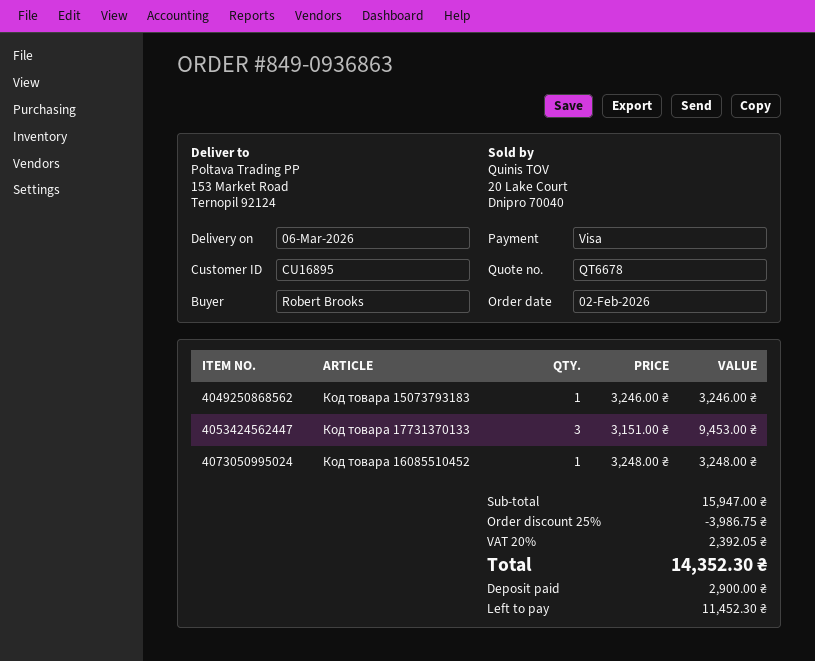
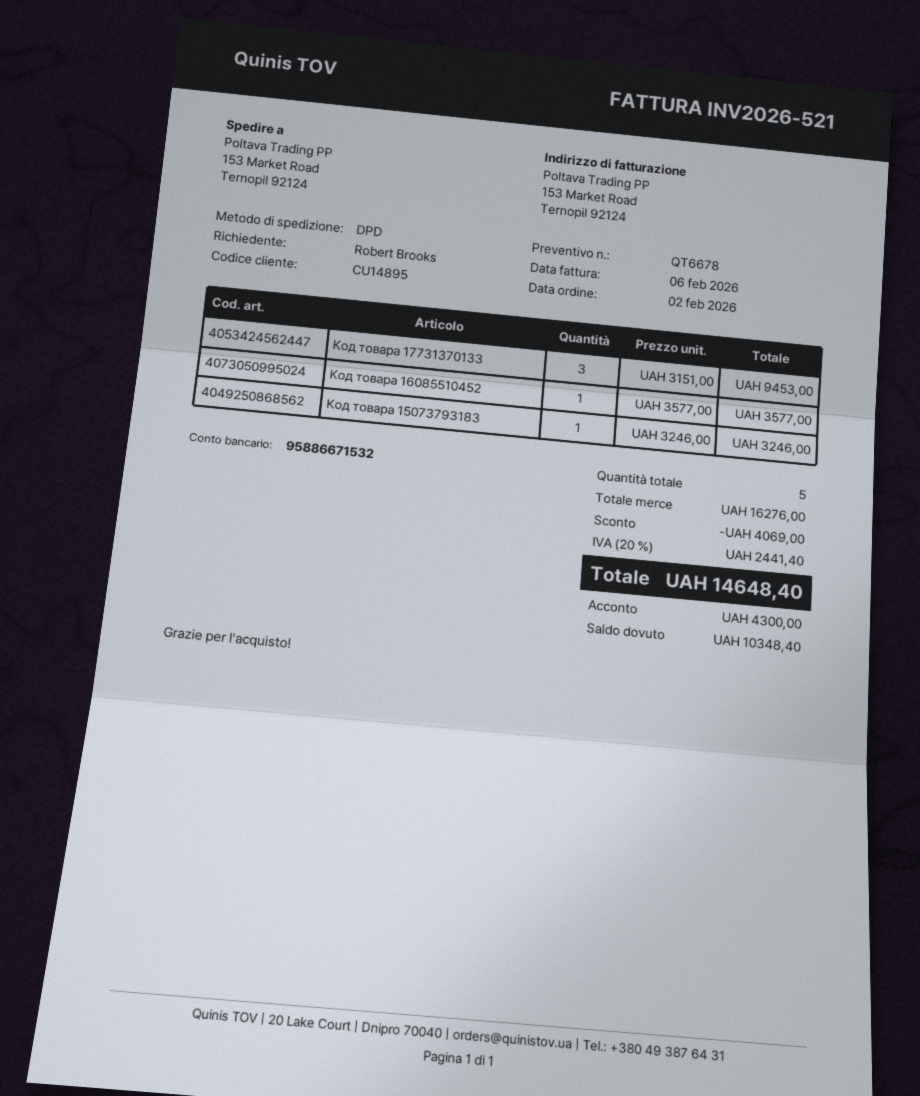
customer number: CU16895 -> CU14895
Код товара 16085510452: 1 x 3248.00 = 3248.00 -> 1 x 3577.00 = 3577.00
subtotal: 15947.00 -> 16276.00
discount: 3986.75 -> 4069.00
tax: 20% = 2392.05 -> 20% = 2441.40
total: 14352.30 -> 14648.40
deposit: 2900.00 -> 4300.00
balance: 11452.30 -> 10348.40

